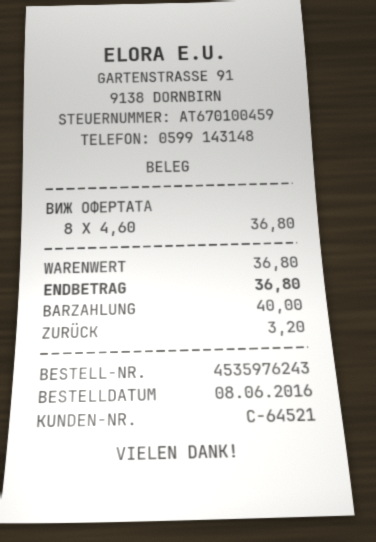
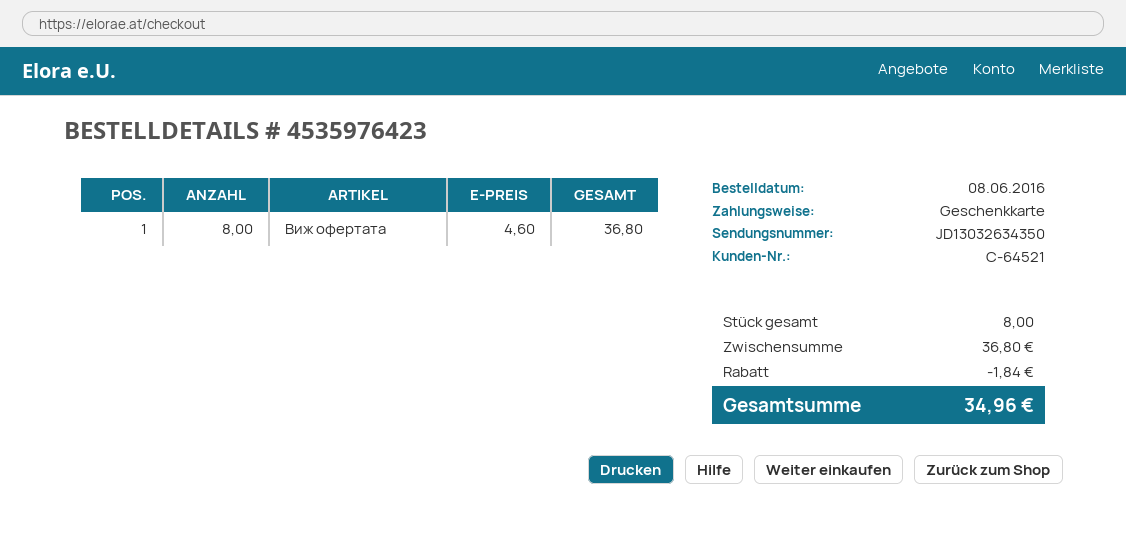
order number: 4535976243 -> 4535976423
payment method: cash -> gift card
discount: none -> 1.84
total: 36.80 -> 34.96

